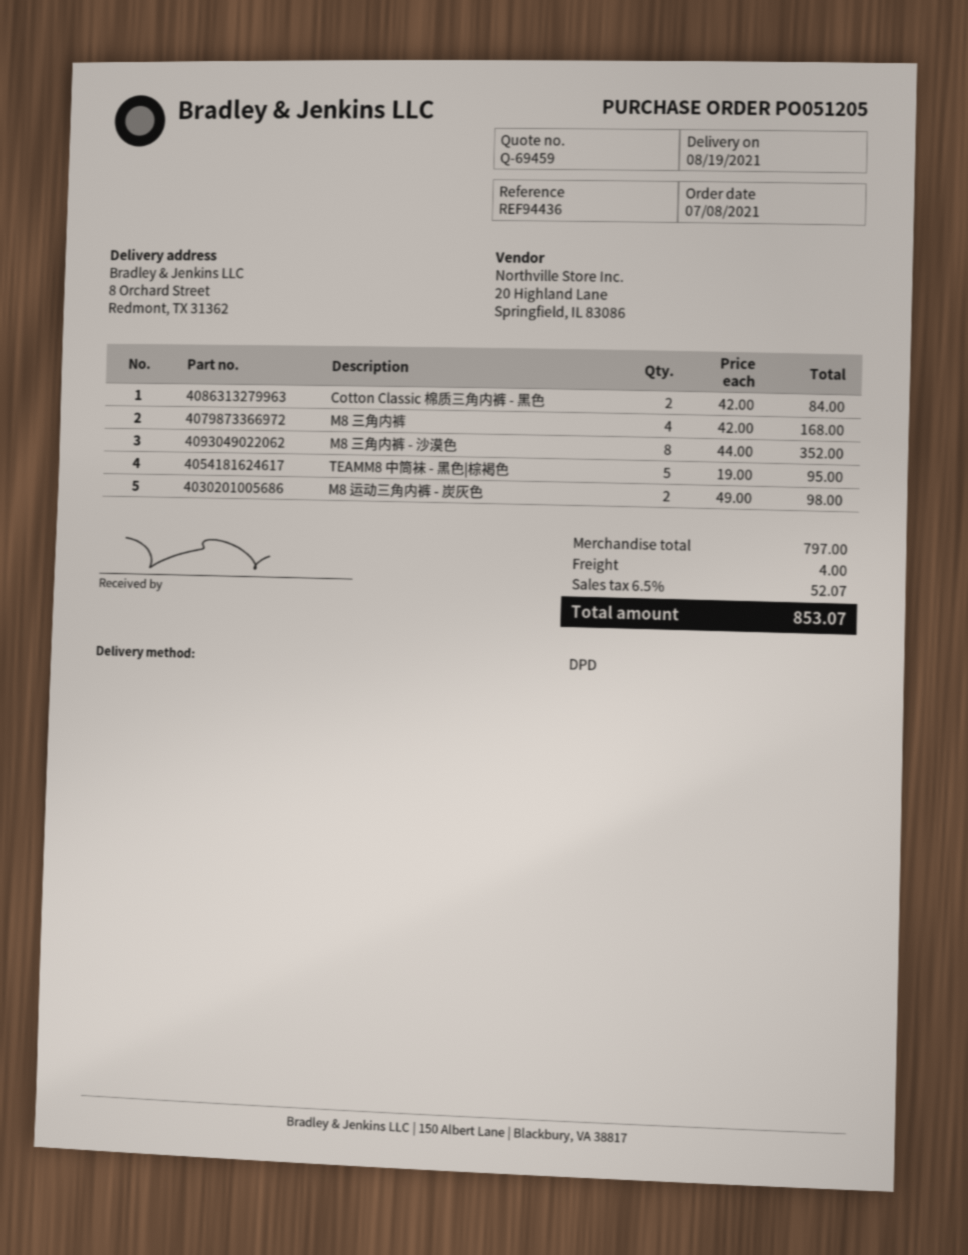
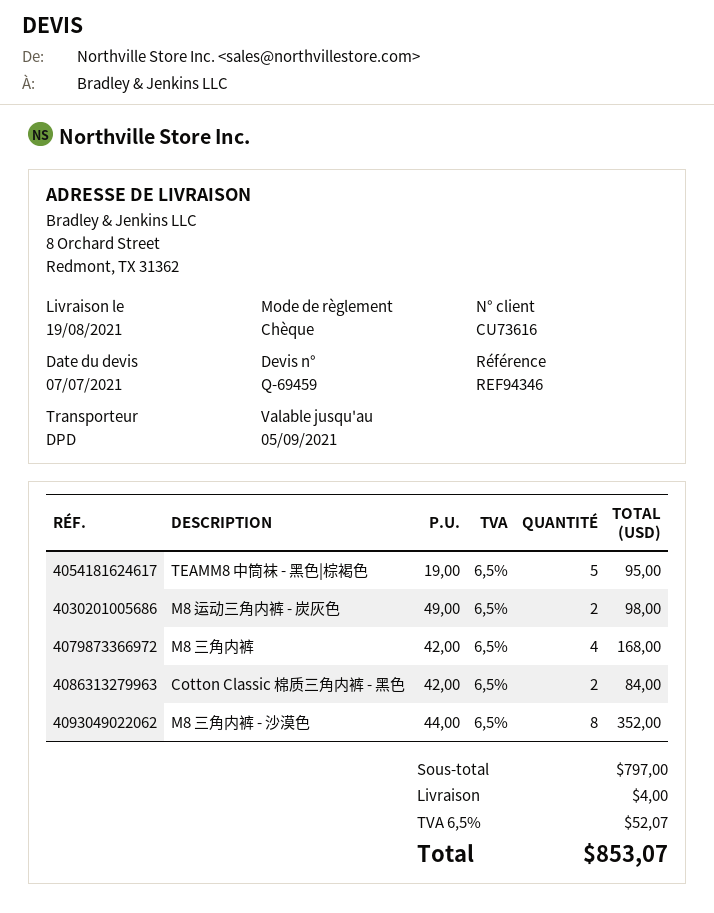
reference: REF94436 -> REF94346

